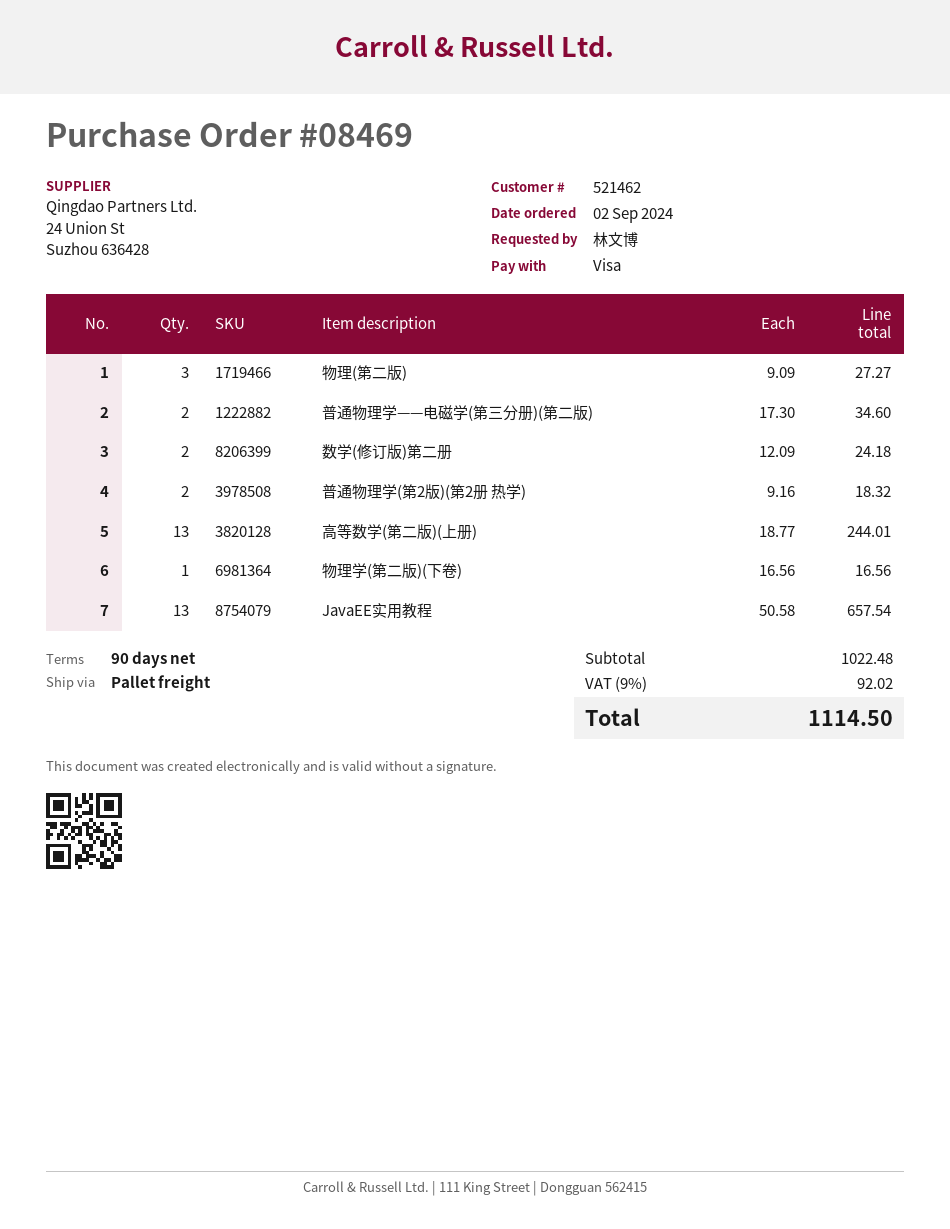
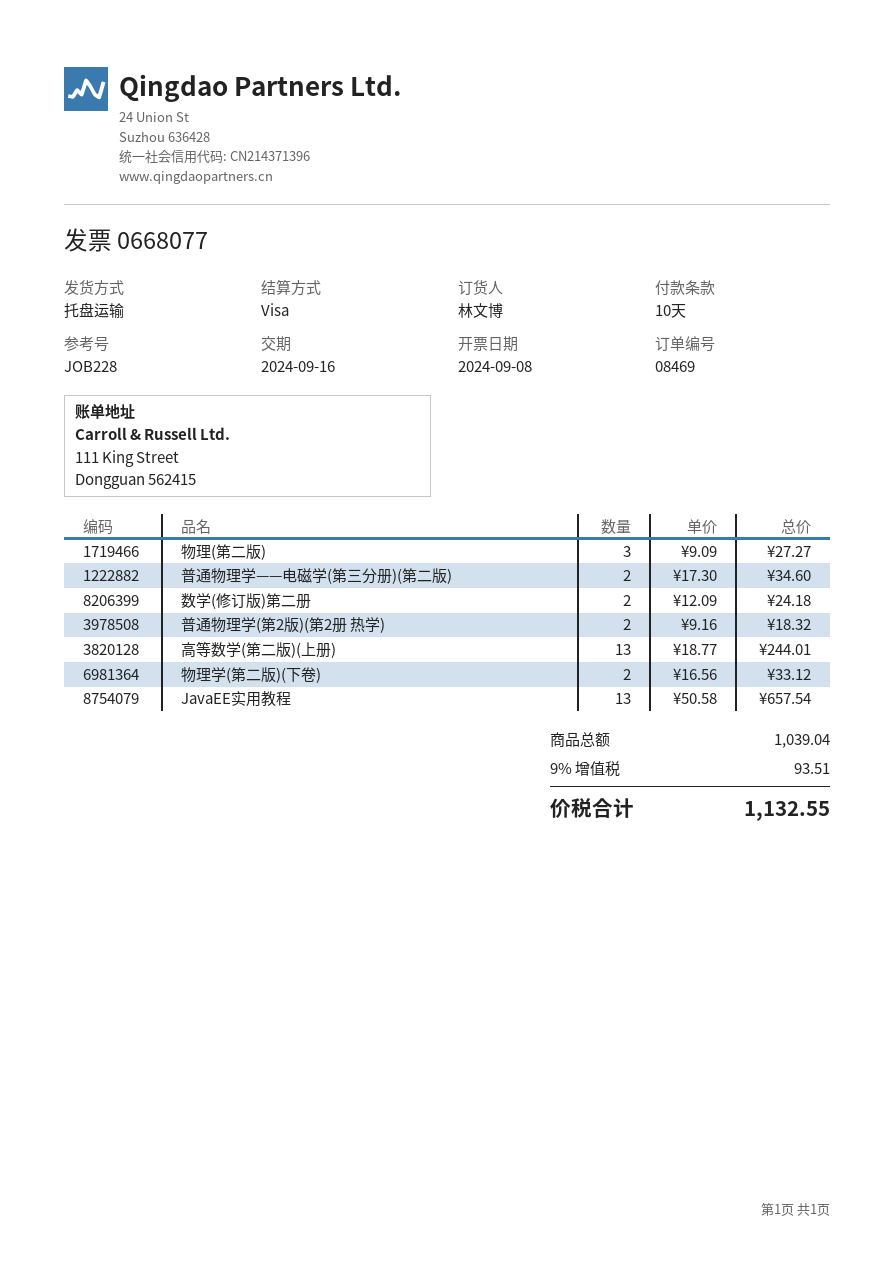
payment terms: 90 days -> 10 days
物理学(第二版)(下卷): 1 x 16.56 = 16.56 -> 2 x 16.56 = 33.12
subtotal: 1022.48 -> 1039.04
tax: 9% = 92.02 -> 9% = 93.51
total: 1114.50 -> 1132.55

